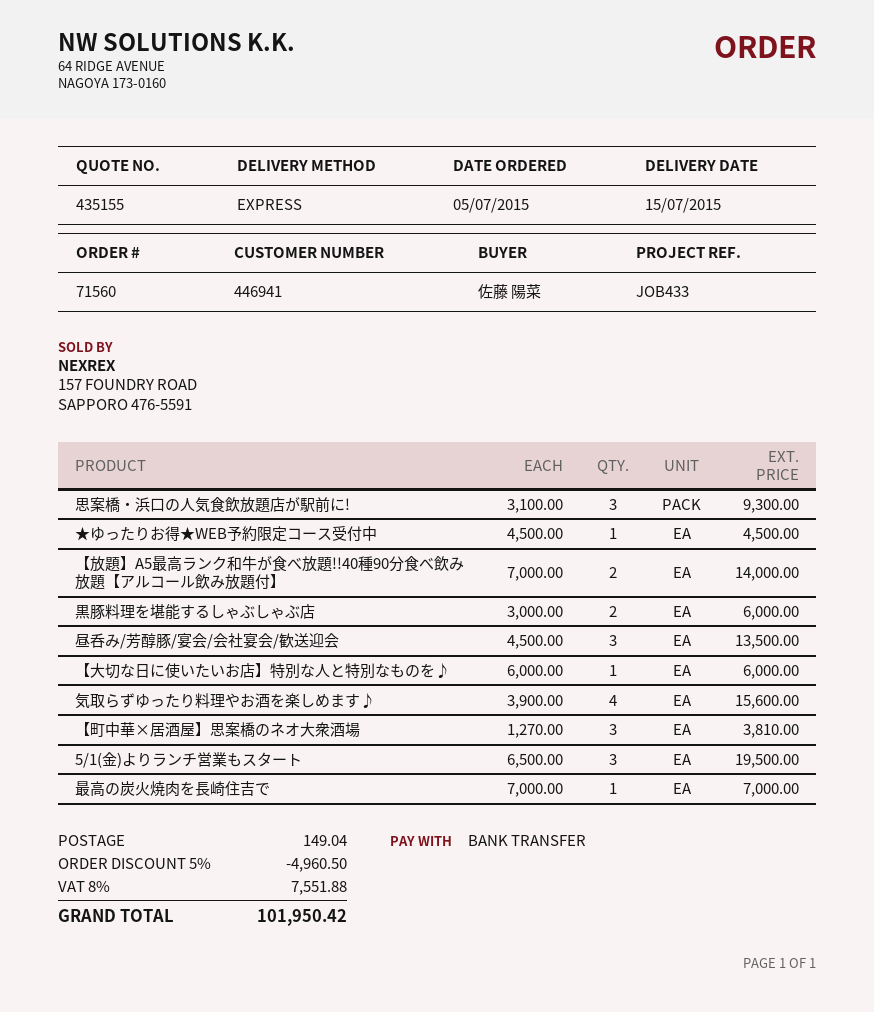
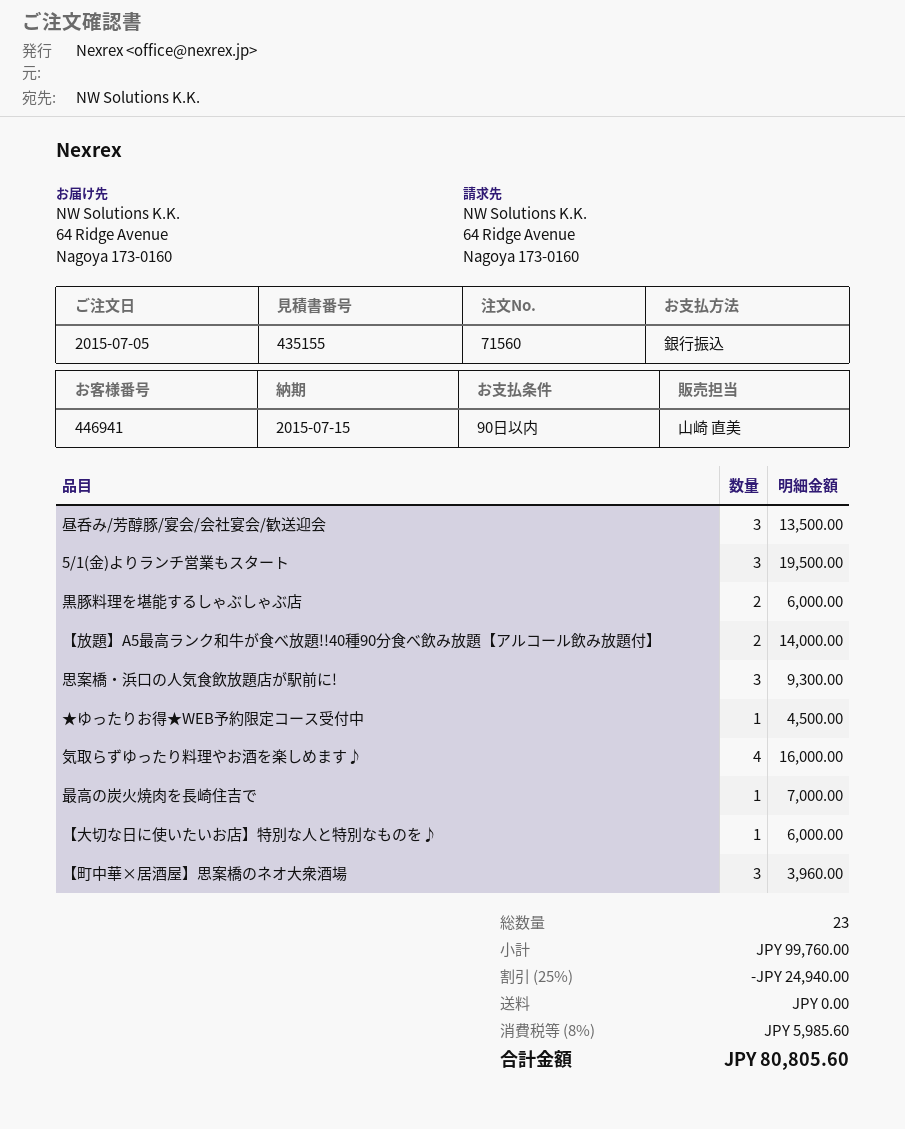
気取らずゆったり料理やお酒を楽しめます♪: 4 for 15600.00 -> 4 for 16000.00
【町中華×居酒屋】思案橋のネオ大衆酒場: 3 for 3810.00 -> 3 for 3960.00
discount: 5% = 4960.50 -> 25% = 24940.00
shipping: 149.04 -> 0.00
tax: 8% = 7551.88 -> 8% = 5985.60
total: 101950.42 -> 80805.60

